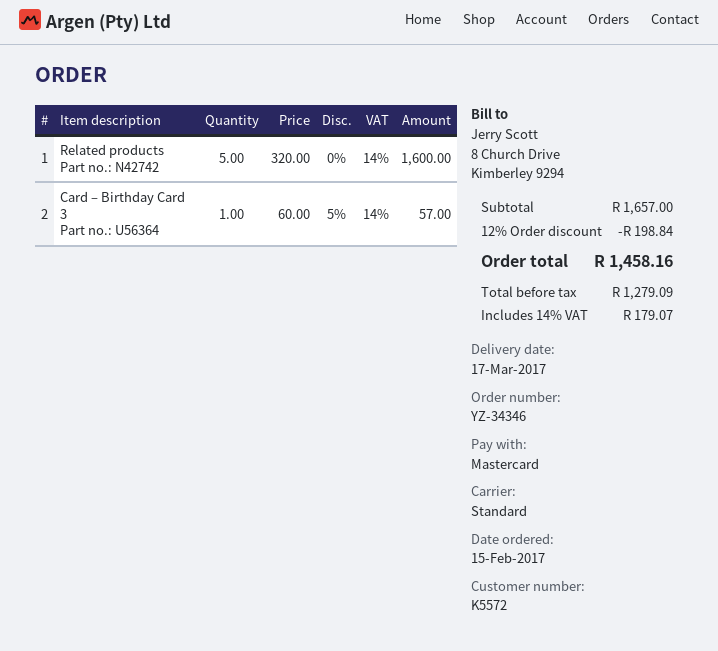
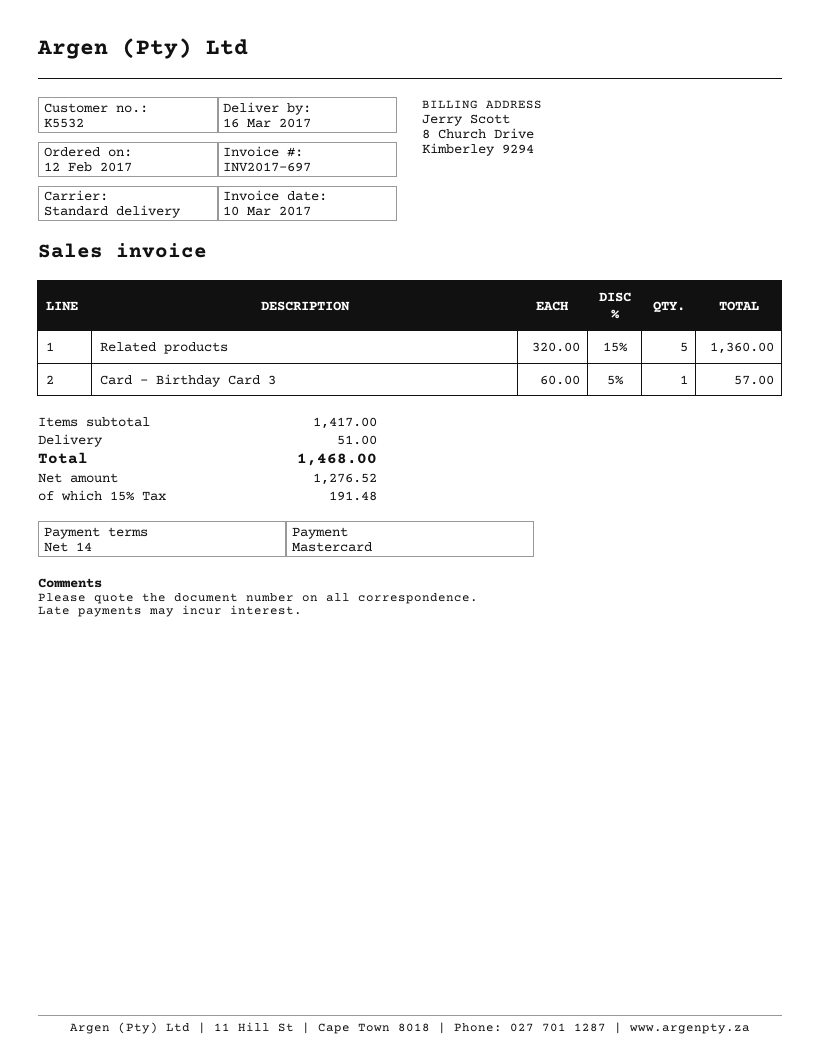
order date: 2017-02-15 -> 2017-02-12
delivery date: 2017-03-17 -> 2017-03-16
customer number: K5572 -> K5532
Related products: 5 x 320.00 = 1600.00 -> 5 x 320.00 - 15% = 1360.00
subtotal: 1657.00 -> 1417.00
discount: 12% = 198.84 -> none
shipping: none -> 51.00
net: 1279.09 -> 1276.52
tax: 14% = 179.07 -> 15% = 191.48
total: 1458.16 -> 1468.00

